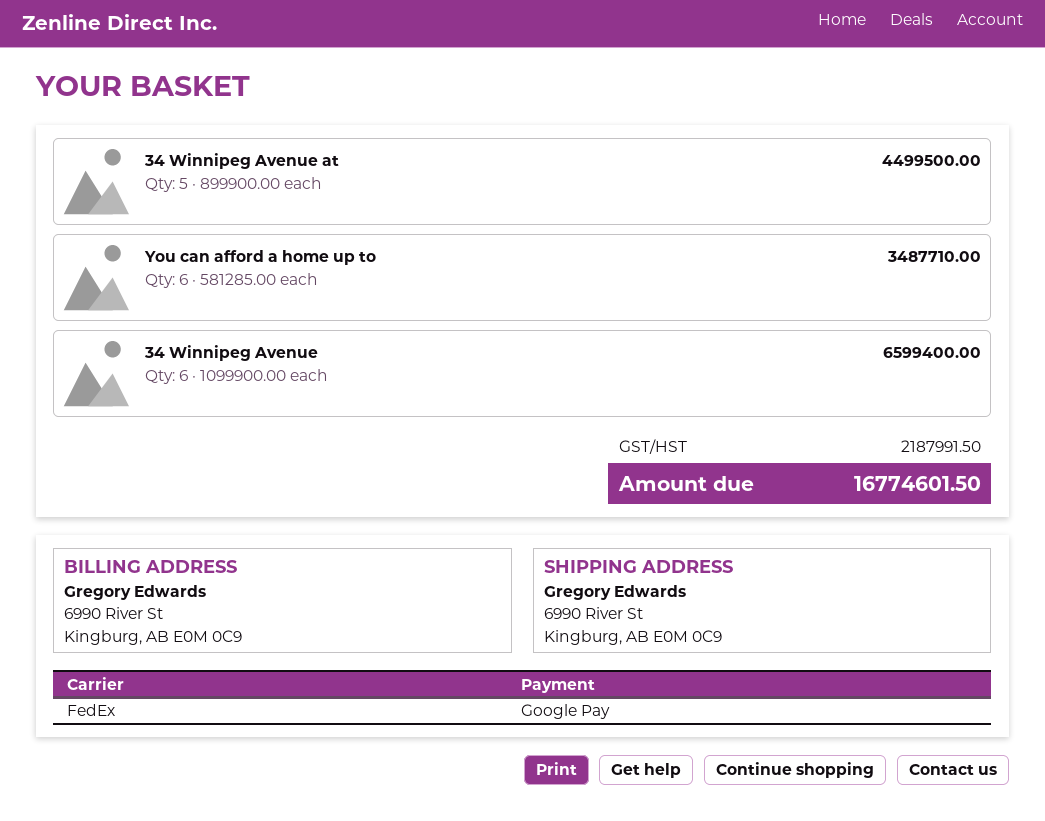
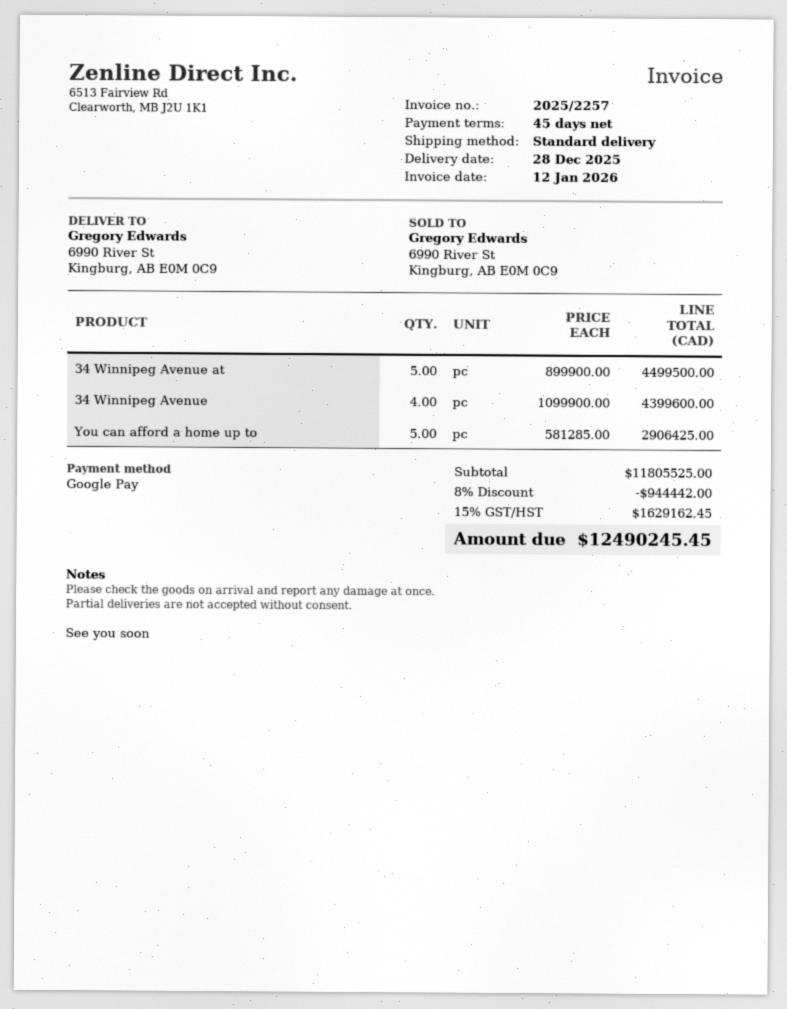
shipping method: FedEx -> standard
You can afford a home up to: 6 x 581285.00 = 3487710.00 -> 5 x 581285.00 = 2906425.00
34 Winnipeg Avenue: 6 x 1099900.00 = 6599400.00 -> 4 x 1099900.00 = 4399600.00
discount: none -> 8% = 944442.00
tax: 2187991.50 -> 1629162.45
total: 16774601.50 -> 12490245.45

